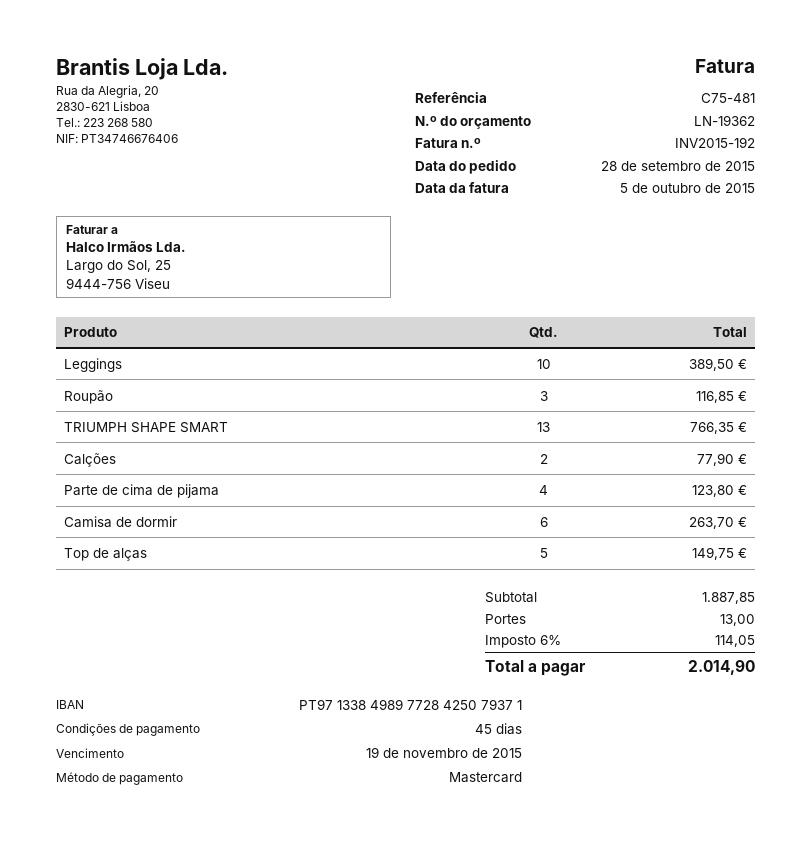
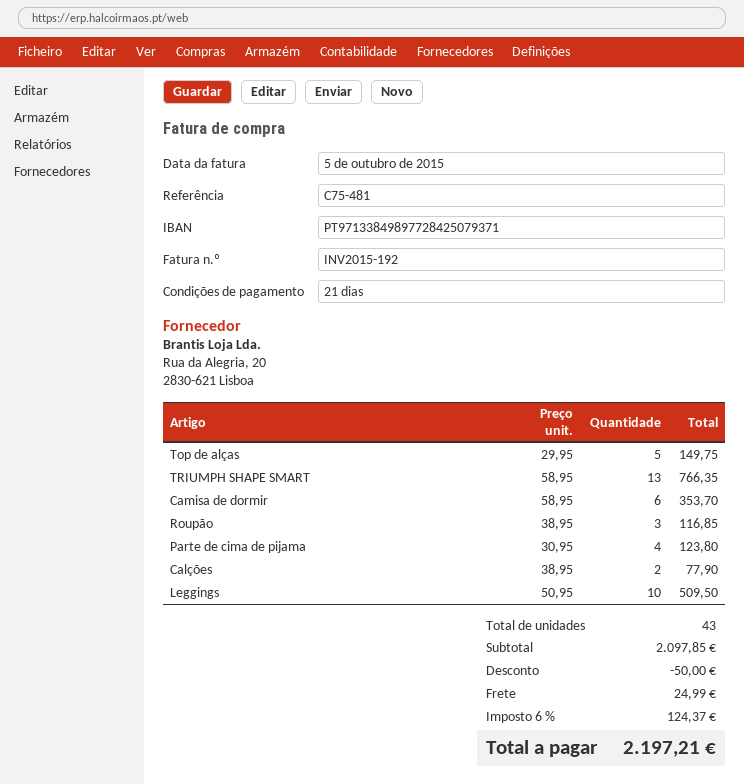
payment terms: 45 days -> 21 days
Leggings: 10 for 389.50 -> 10 for 509.50
Camisa de dormir: 6 for 263.70 -> 6 for 353.70
subtotal: 1887.85 -> 2097.85
discount: none -> 50.00
shipping: 13.00 -> 24.99
tax: 6% = 114.05 -> 6% = 124.37
total: 2014.90 -> 2197.21

